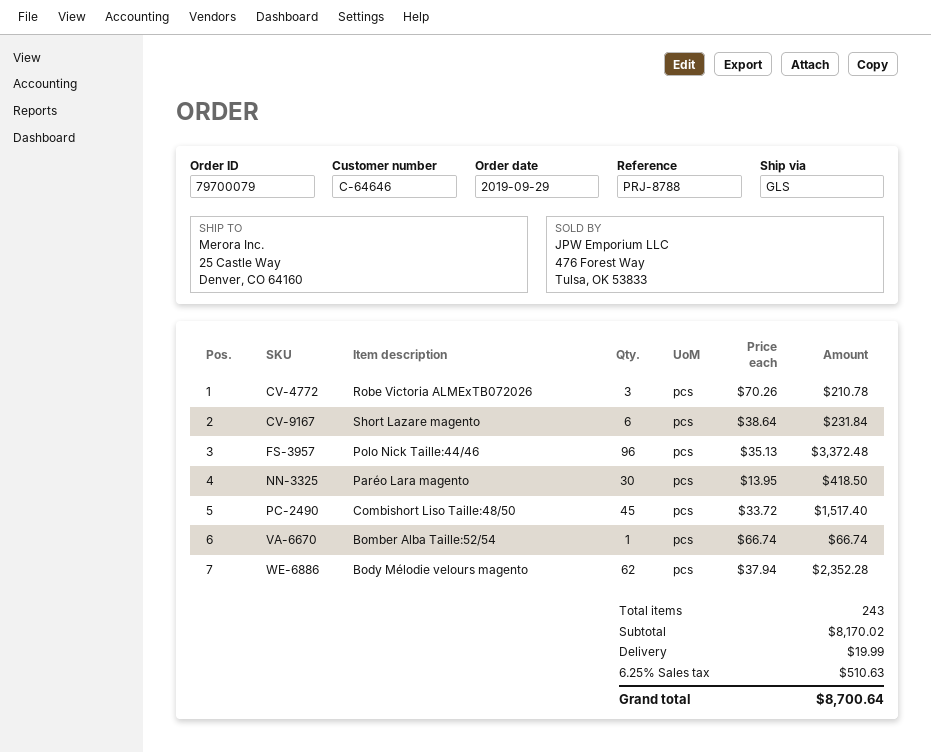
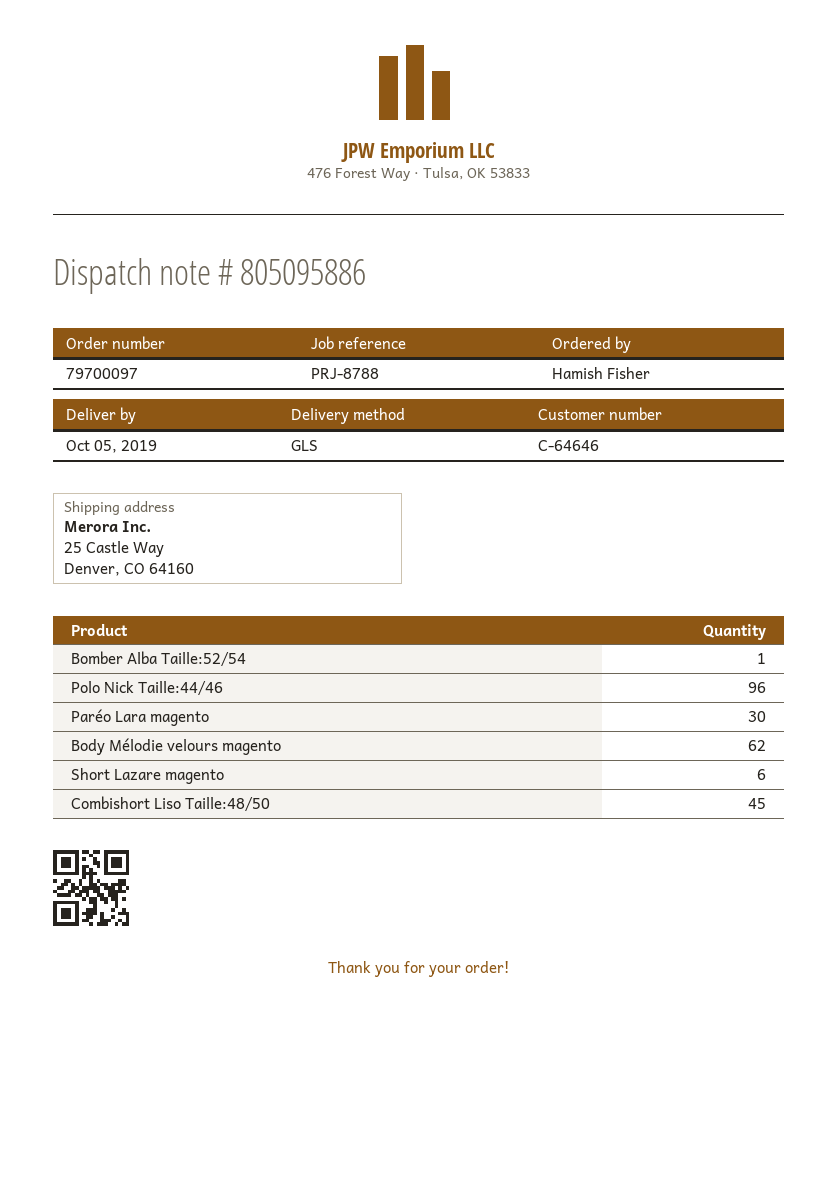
order number: 79700079 -> 79700097
Robe Victoria ALMExTB072026: 3 -> none

